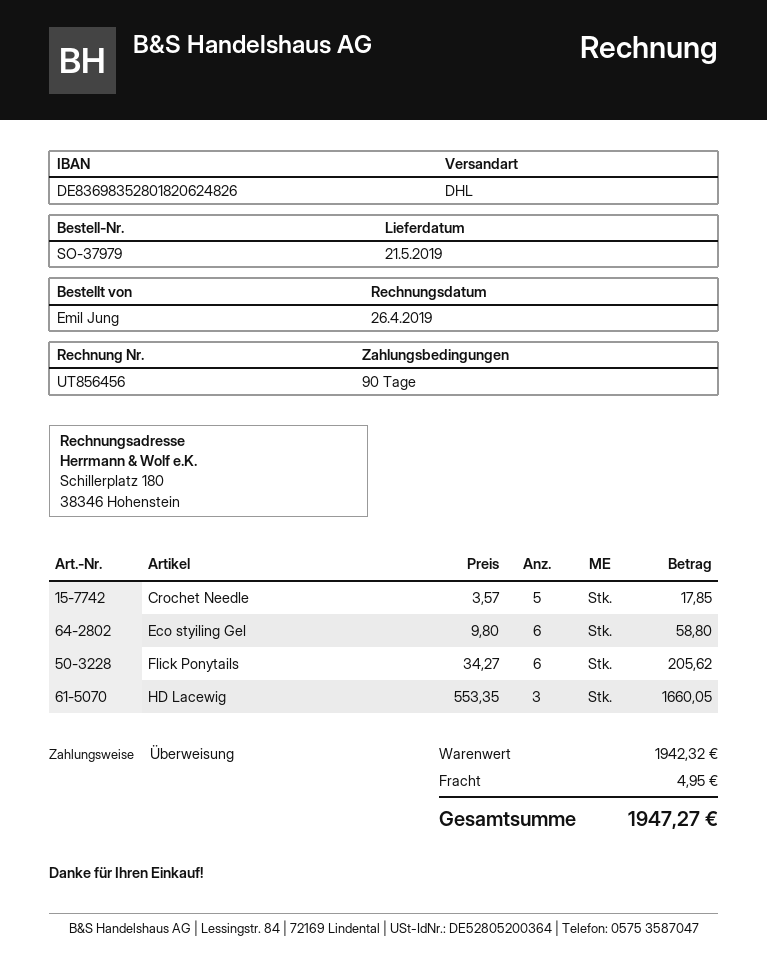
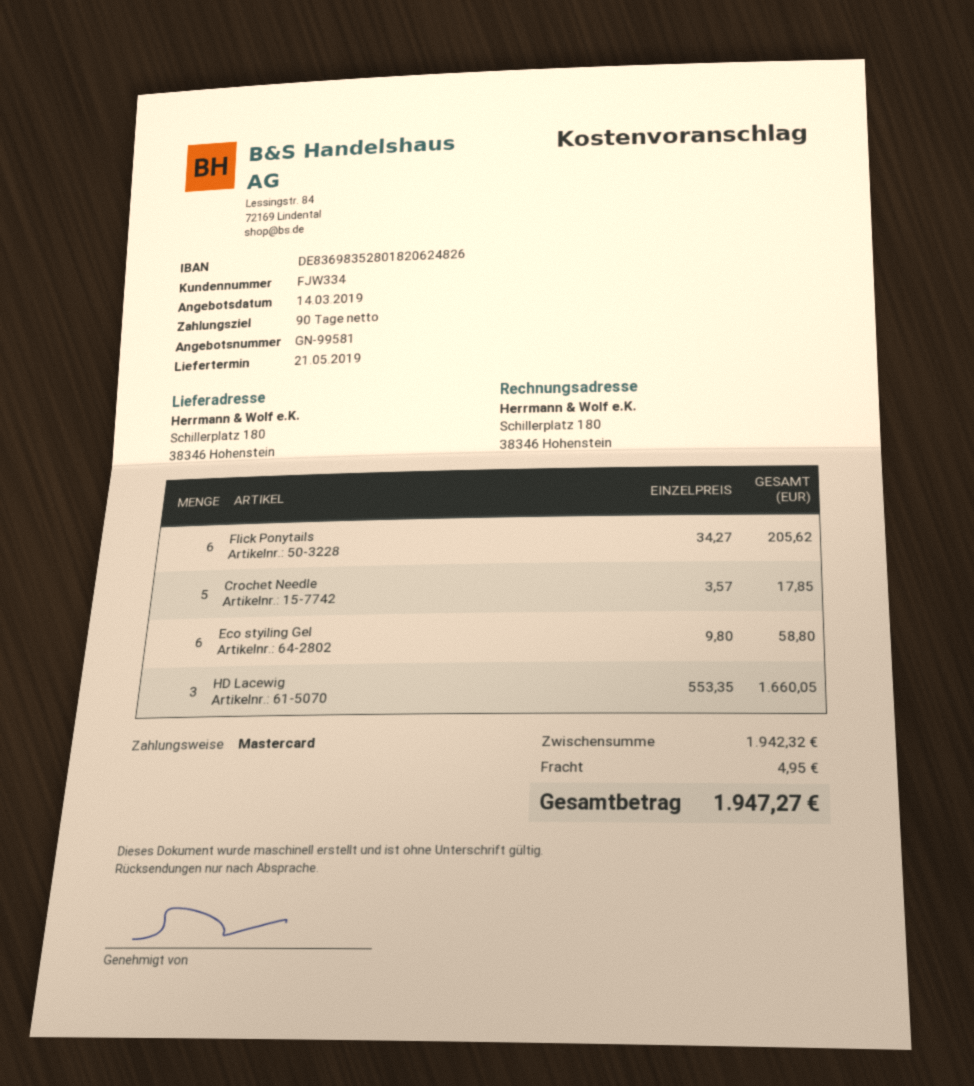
payment method: bank transfer -> Mastercard

